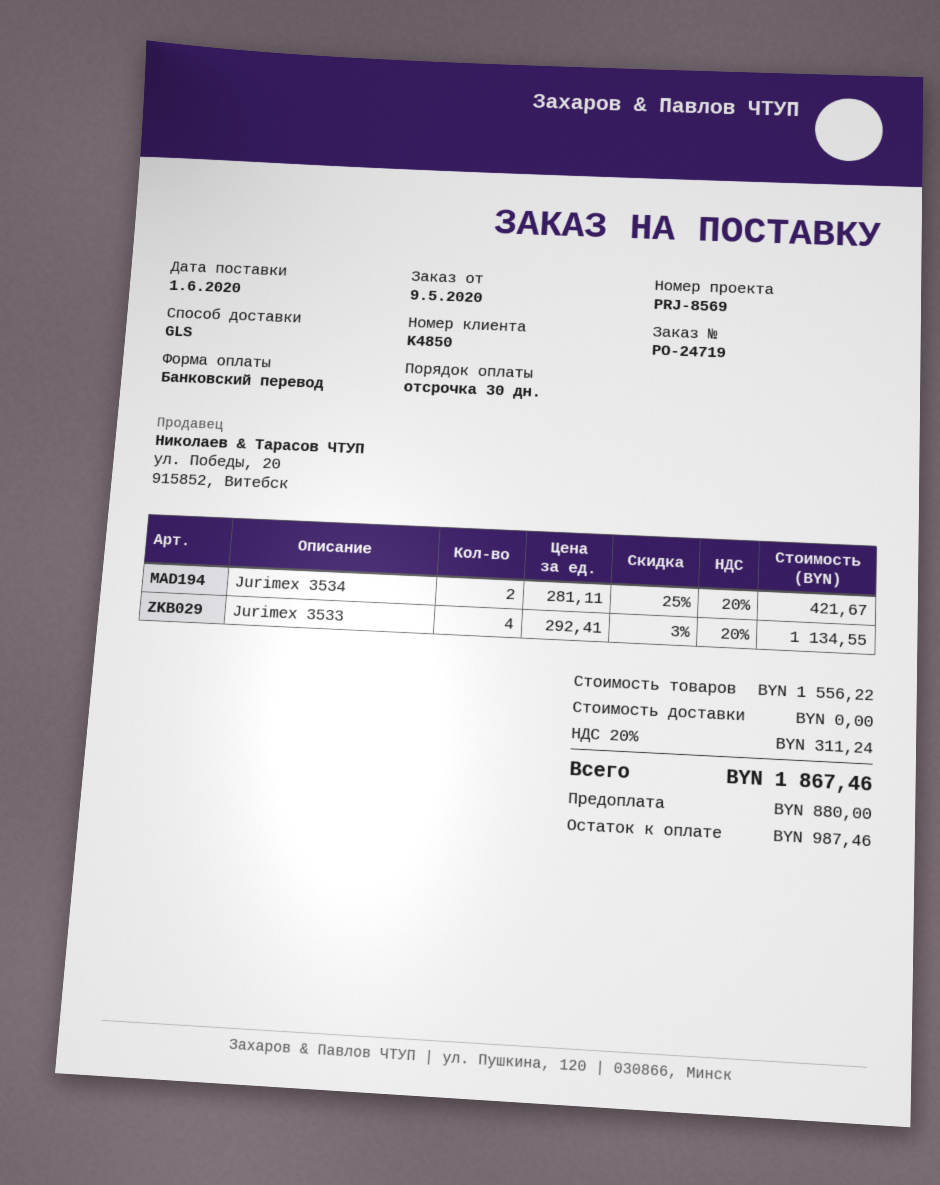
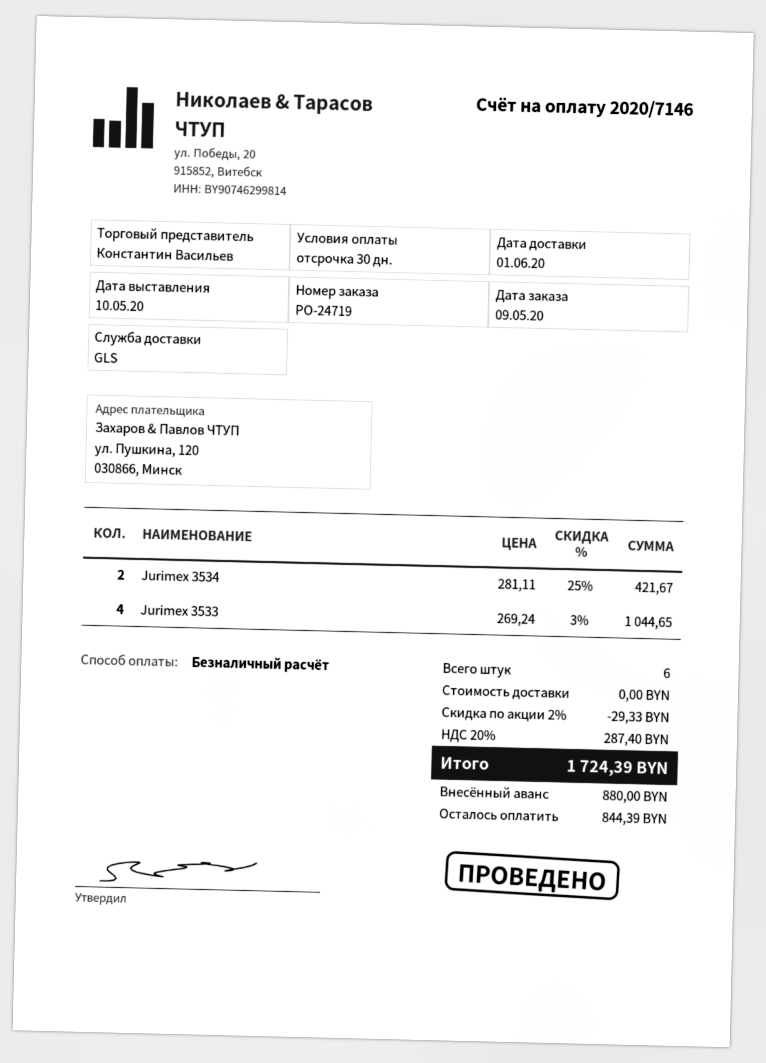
Jurimex 3533: 4 x 292.41 - 3% = 1134.55 -> 4 x 269.24 - 3% = 1044.65
discount: none -> 2% = 29.33
tax: 20% = 311.24 -> 20% = 287.40
total: 1867.46 -> 1724.39
balance: 987.46 -> 844.39

